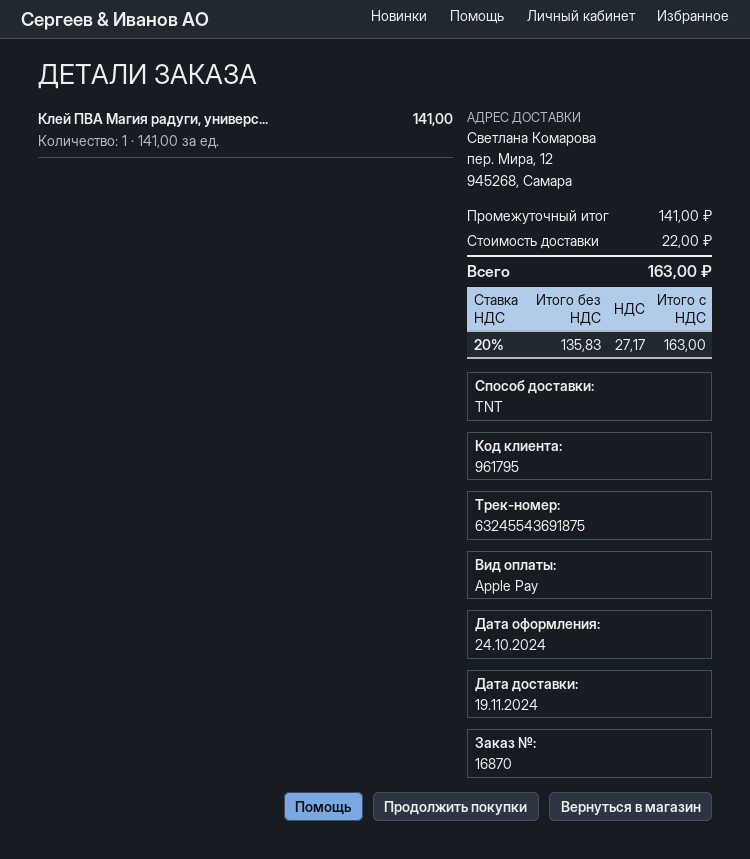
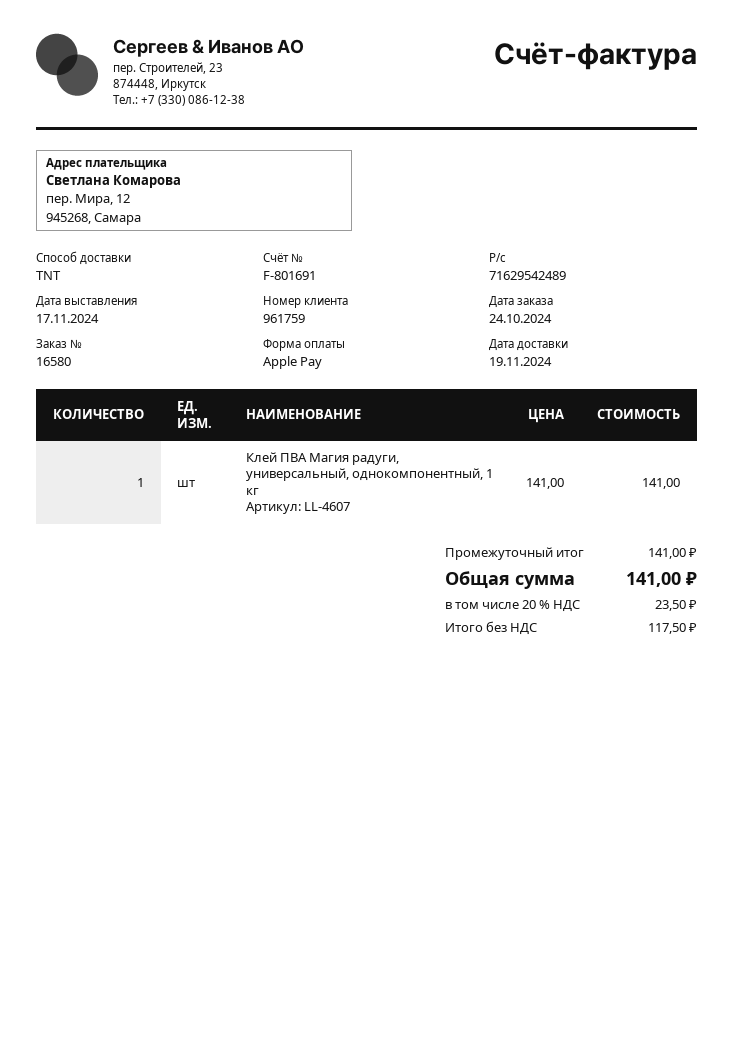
order number: 16870 -> 16580
customer number: 961795 -> 961759
shipping: 22.00 -> none
net: 135.83 -> 117.50
tax: 20% = 27.17 -> 20% = 23.50
total: 163.00 -> 141.00

